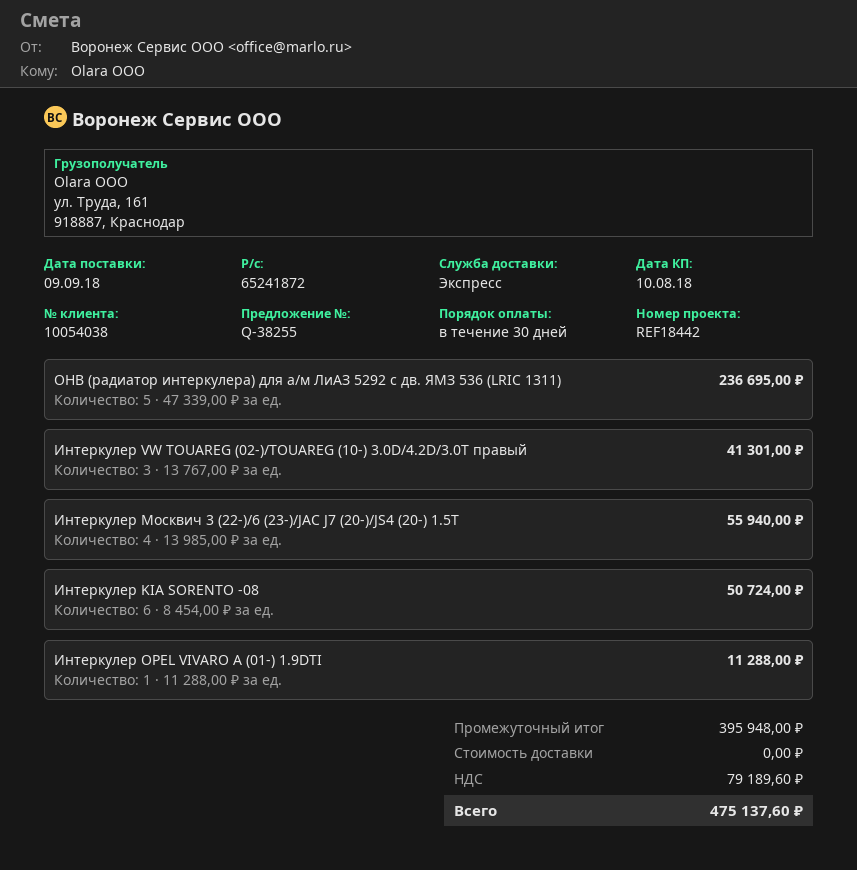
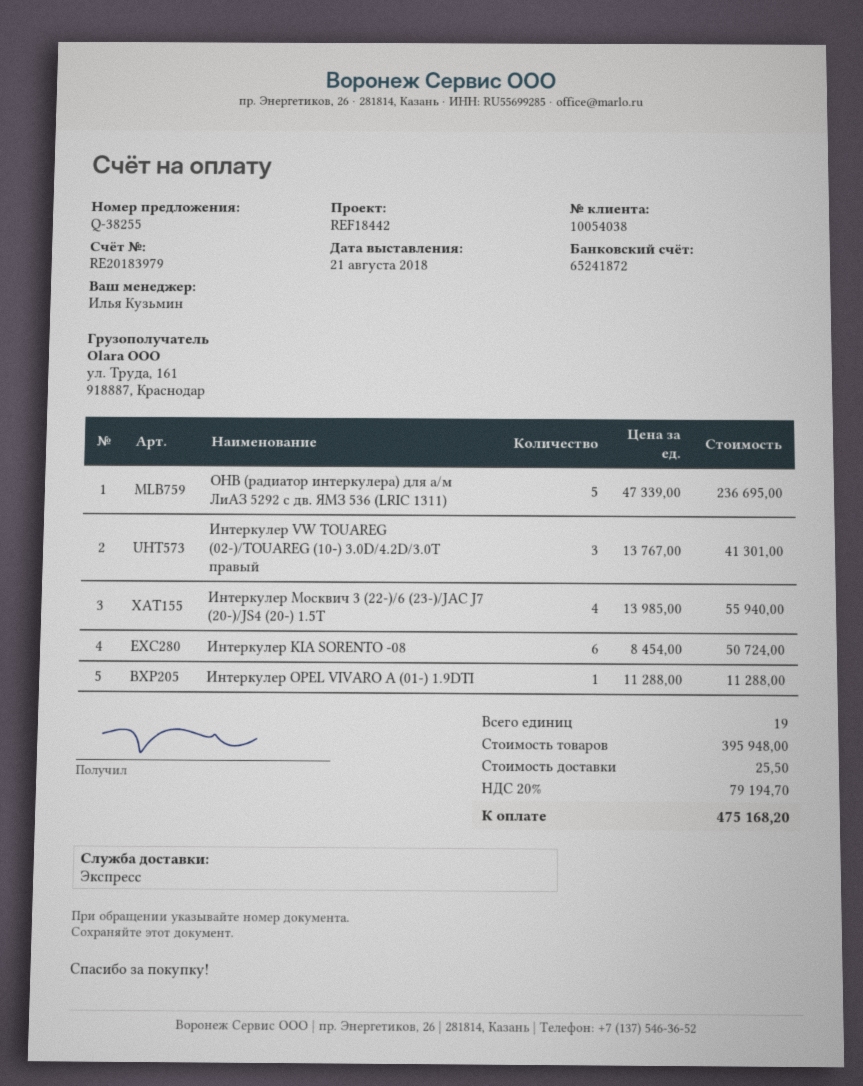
shipping: 0.00 -> 25.50
tax: 79189.60 -> 79194.70
total: 475137.60 -> 475168.20

